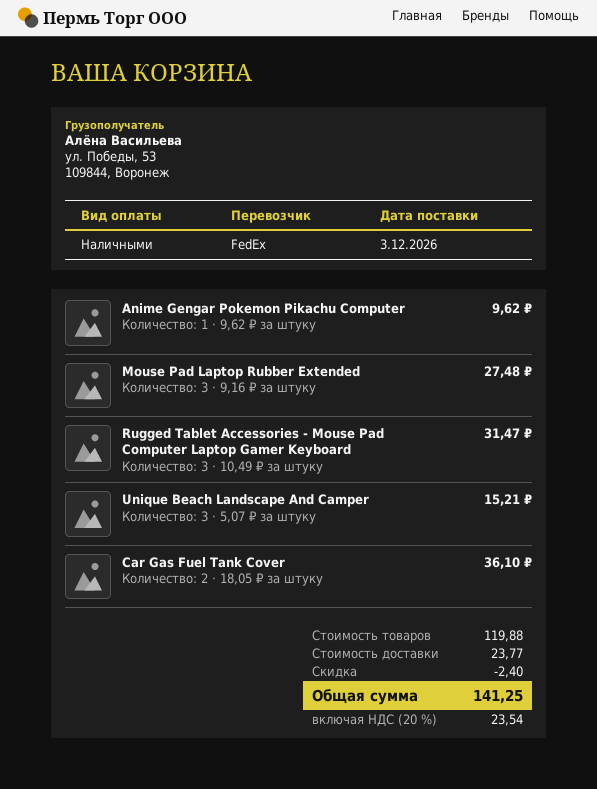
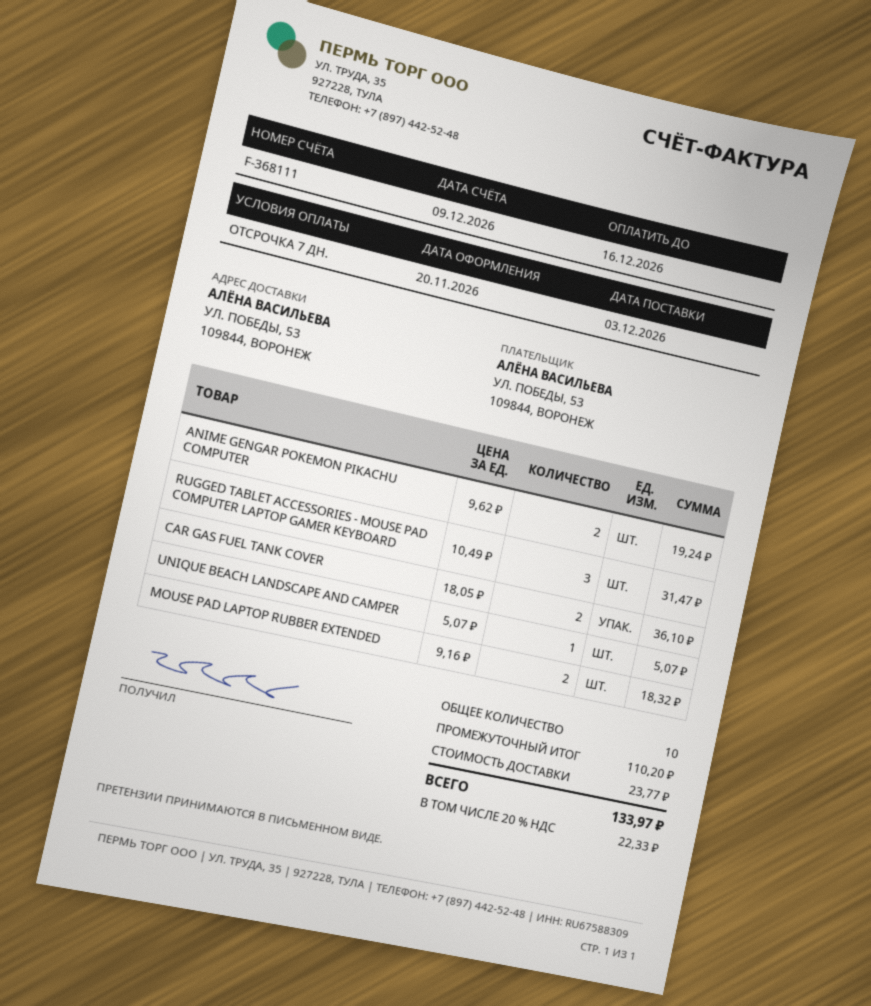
Anime Gengar Pokemon Pikachu Computer: 1 x 9.62 = 9.62 -> 2 x 9.62 = 19.24
Mouse Pad Laptop Rubber Extended: 3 x 9.16 = 27.48 -> 2 x 9.16 = 18.32
Unique Beach Landscape And Camper: 3 x 5.07 = 15.21 -> 1 x 5.07 = 5.07
subtotal: 119.88 -> 110.20
discount: 2.40 -> none
tax: 20% = 23.54 -> 20% = 22.33
total: 141.25 -> 133.97

